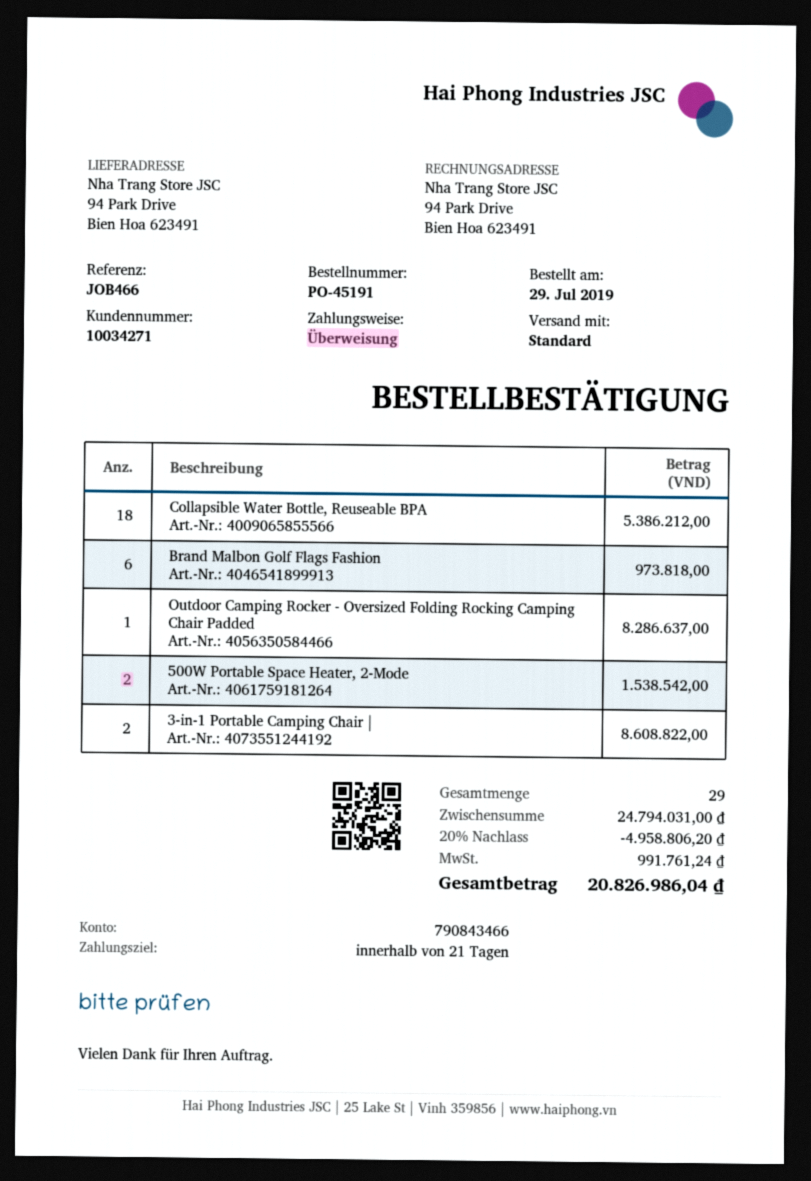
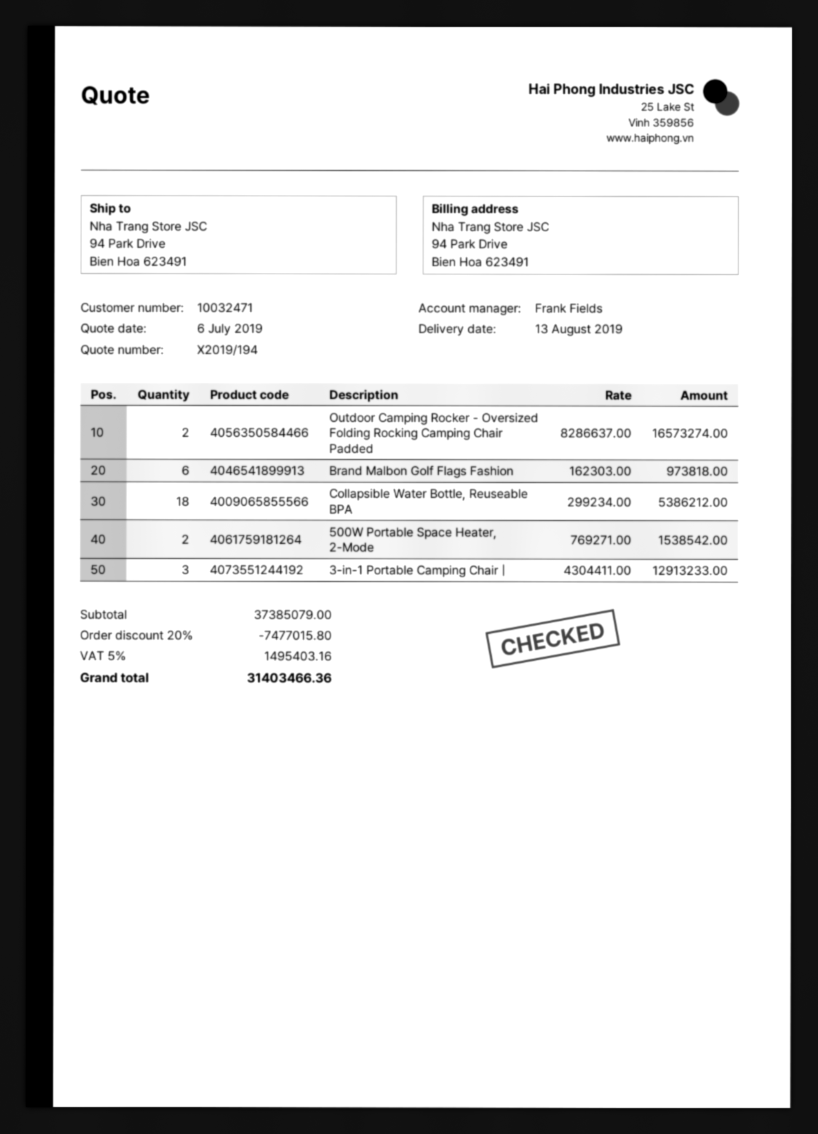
customer number: 10034271 -> 10032471
Outdoor Camping Rocker - Oversized Folding Rocking Camping Chair Padded: 1 for 8286637.00 -> 2 for 16573274.00
3-in-1 Portable Camping Chair |: 2 for 8608822.00 -> 3 for 12913233.00
subtotal: 24794031.00 -> 37385079.00
discount: 20% = 4958806.20 -> 20% = 7477015.80
tax: 991761.24 -> 1495403.16
total: 20826986.04 -> 31403466.36

